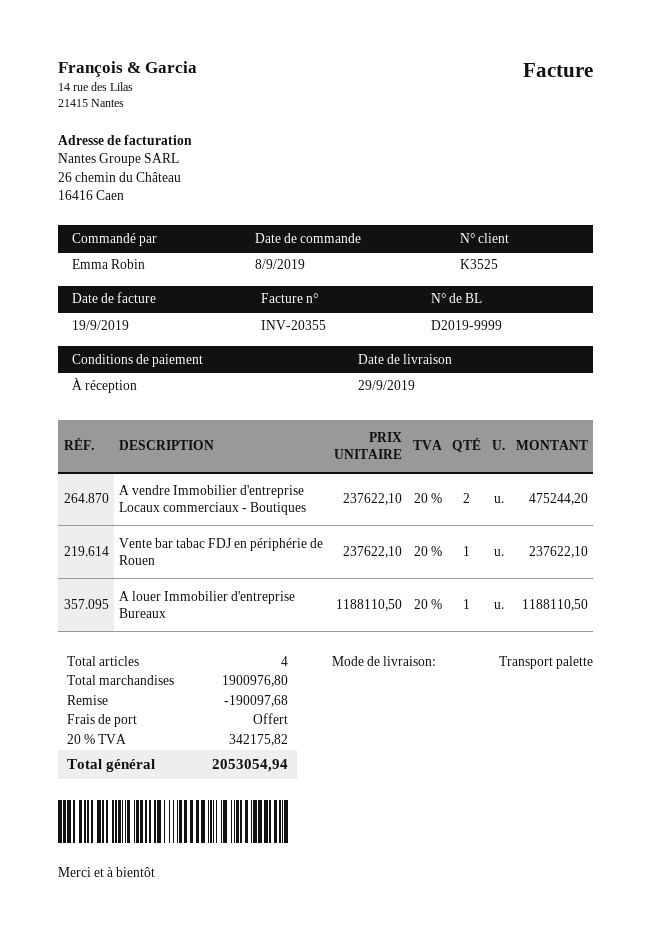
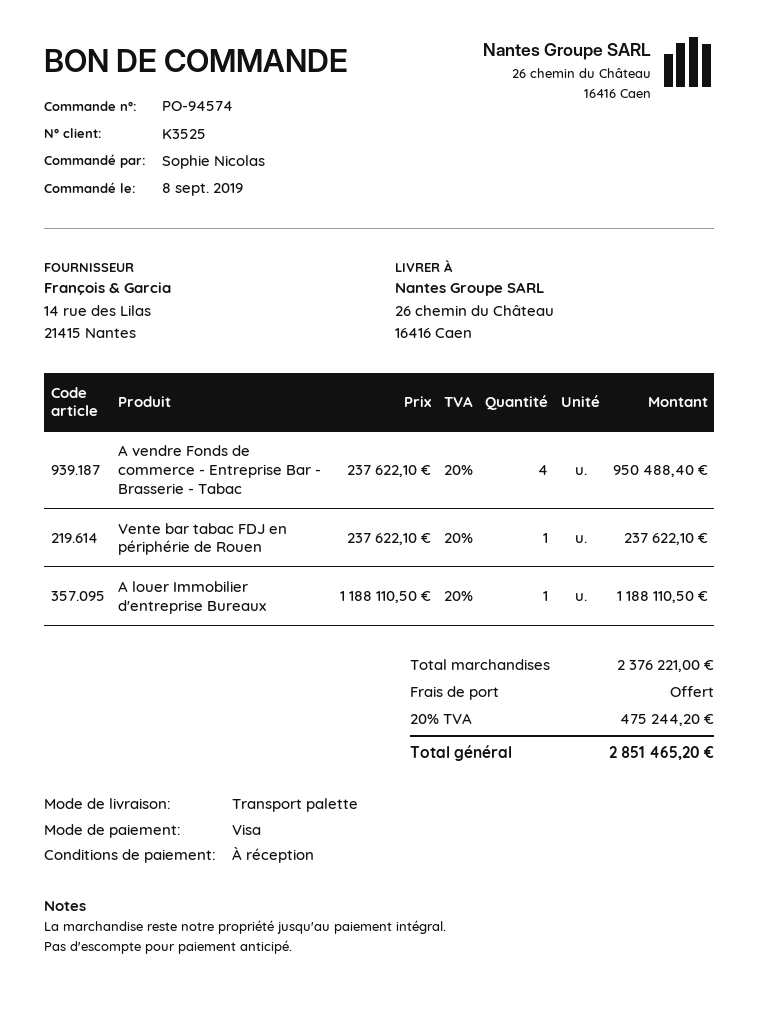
ordered by: Emma Robin -> Sophie Nicolas
A vendre Immobilier d'entreprise Locaux commerciaux - Boutiques: 2 x 237622.10 = 475244.20 -> none
A vendre Fonds de commerce - Entreprise Bar - Brasserie - Tabac: none -> 4 x 237622.10 = 950488.40
subtotal: 1900976.80 -> 2376221.00
discount: 190097.68 -> none
tax: 20% = 342175.82 -> 20% = 475244.20
total: 2053054.94 -> 2851465.20

